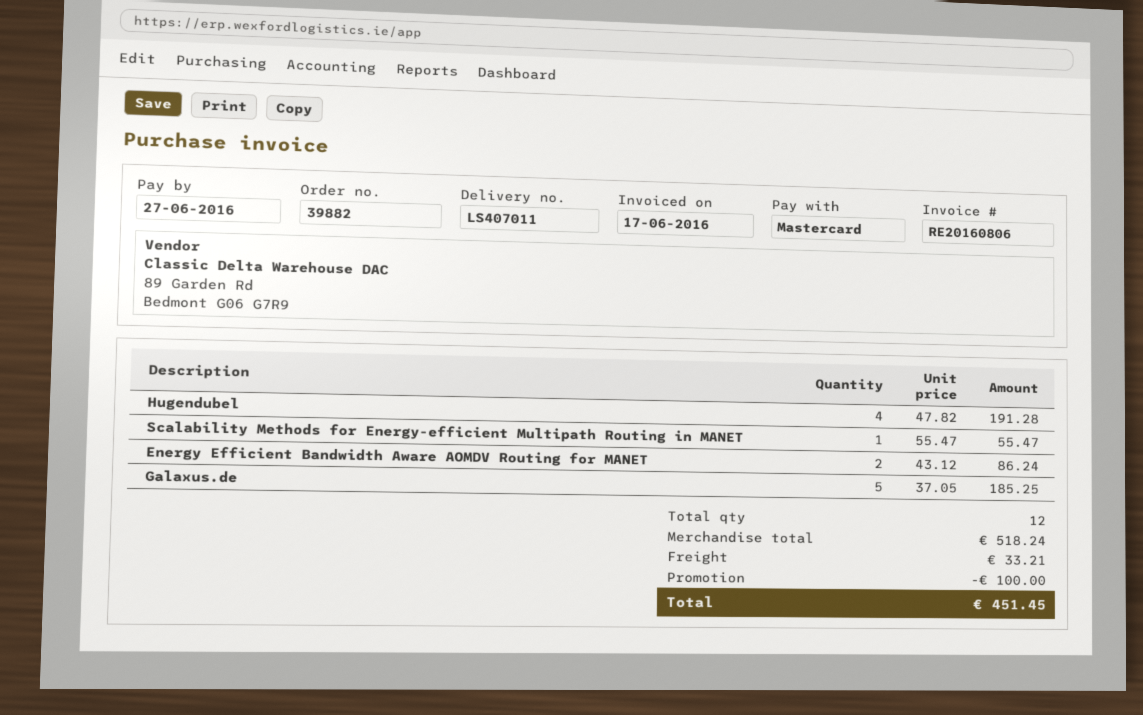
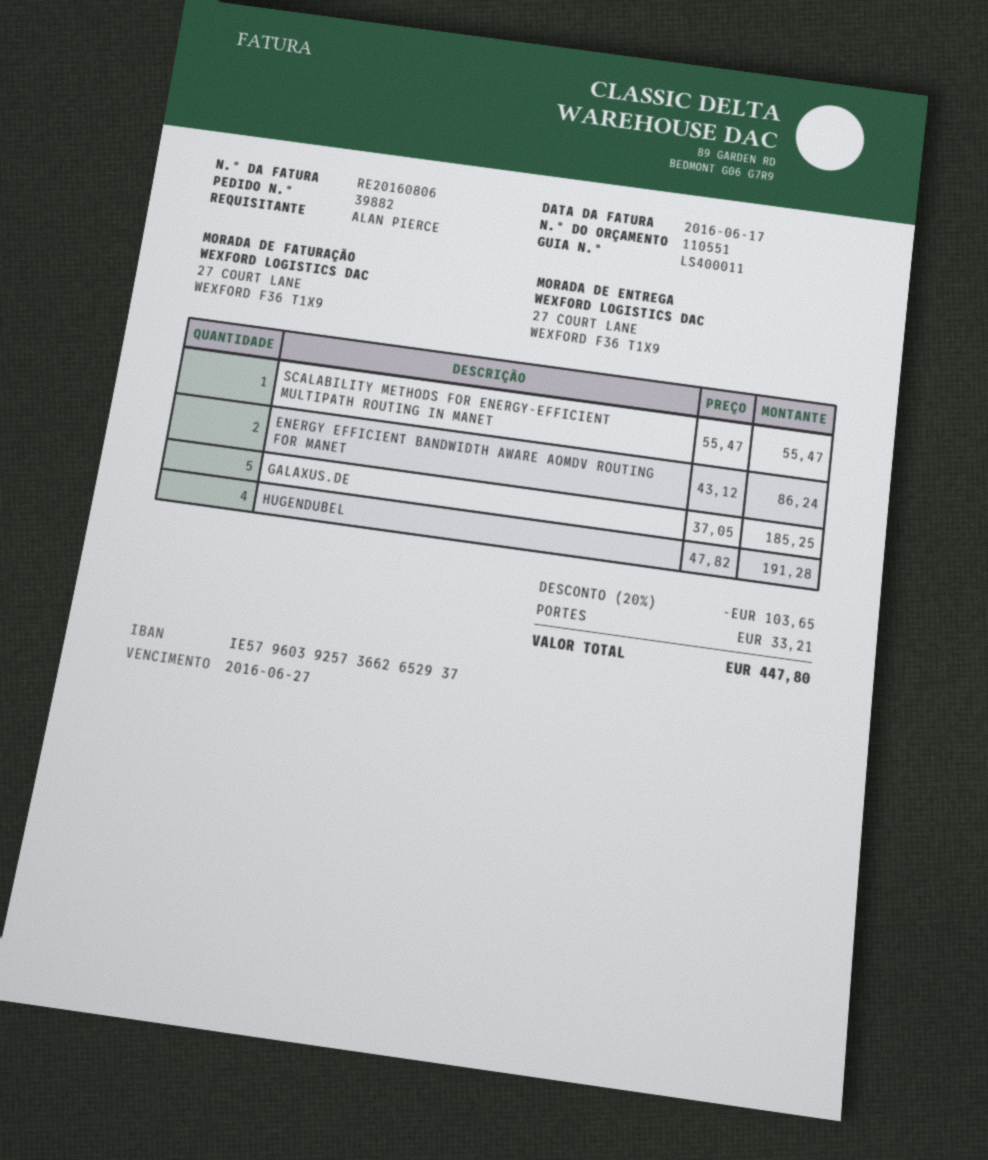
delivery note number: LS407011 -> LS400011
discount: 100.00 -> 103.65
total: 451.45 -> 447.80

